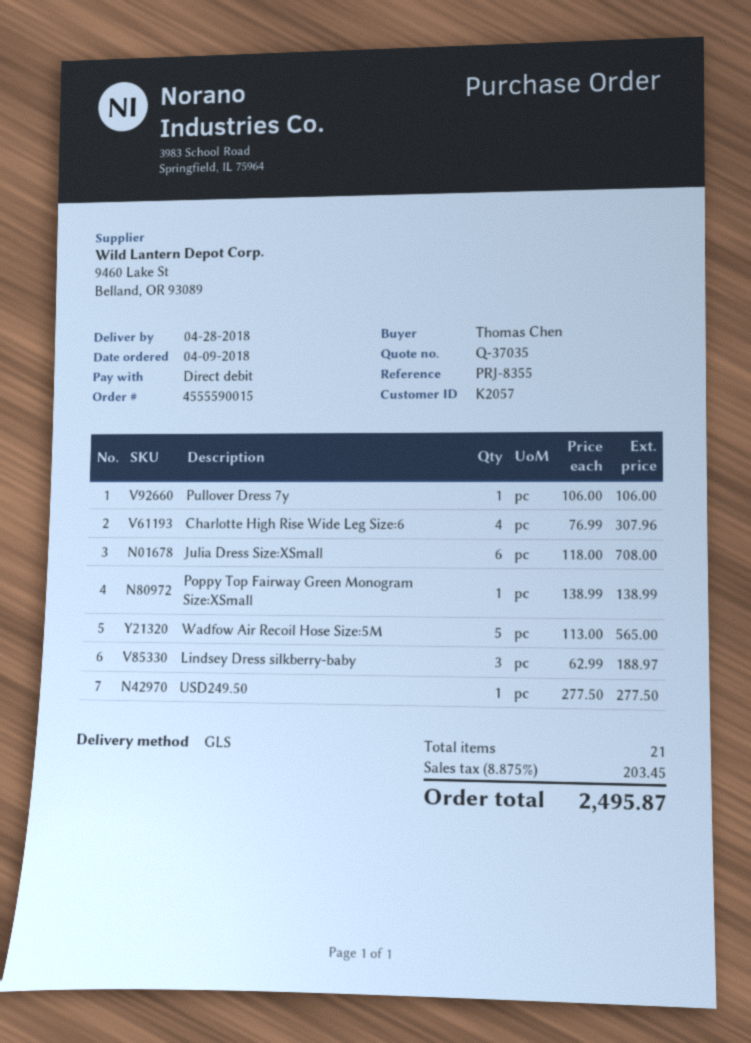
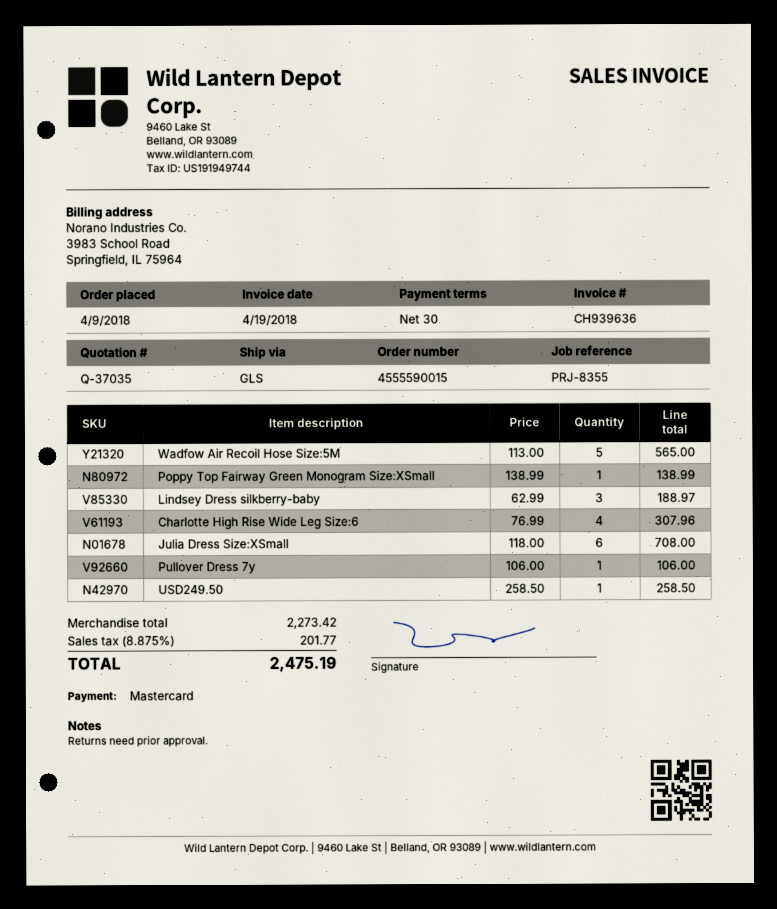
payment method: direct debit -> Mastercard
USD249.50: 1 x 277.50 = 277.50 -> 1 x 258.50 = 258.50
tax: 8.875% = 203.45 -> 8.875% = 201.77
total: 2495.87 -> 2475.19

